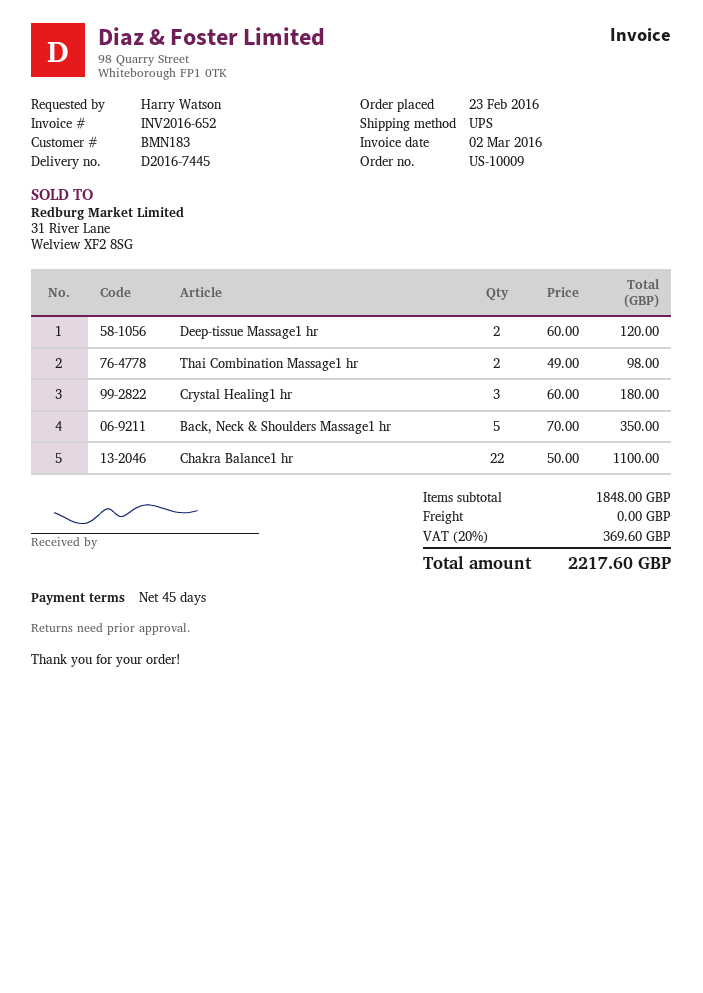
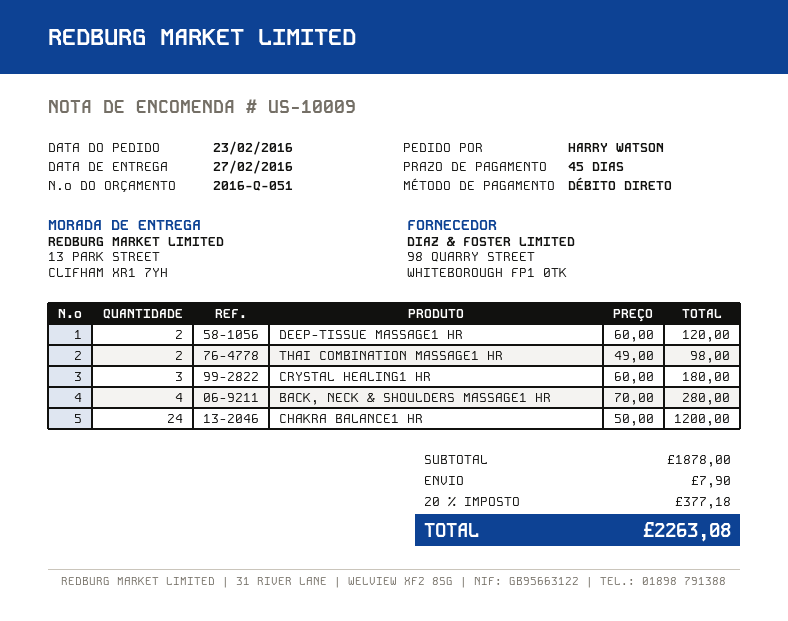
Back, Neck & Shoulders Massage1 hr: 5 x 70.00 = 350.00 -> 4 x 70.00 = 280.00
Chakra Balance1 hr: 22 x 50.00 = 1100.00 -> 24 x 50.00 = 1200.00
subtotal: 1848.00 -> 1878.00
shipping: 0.00 -> 7.90
tax: 20% = 369.60 -> 20% = 377.18
total: 2217.60 -> 2263.08

